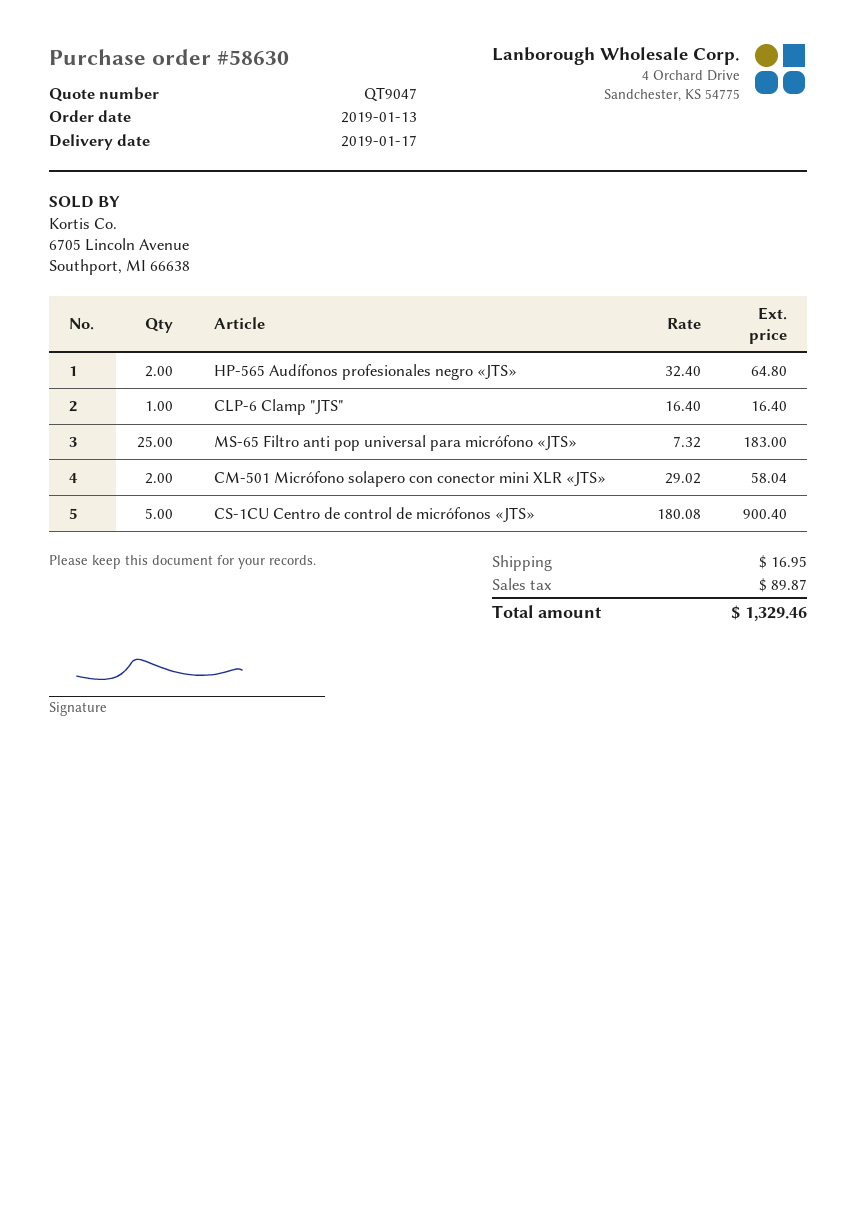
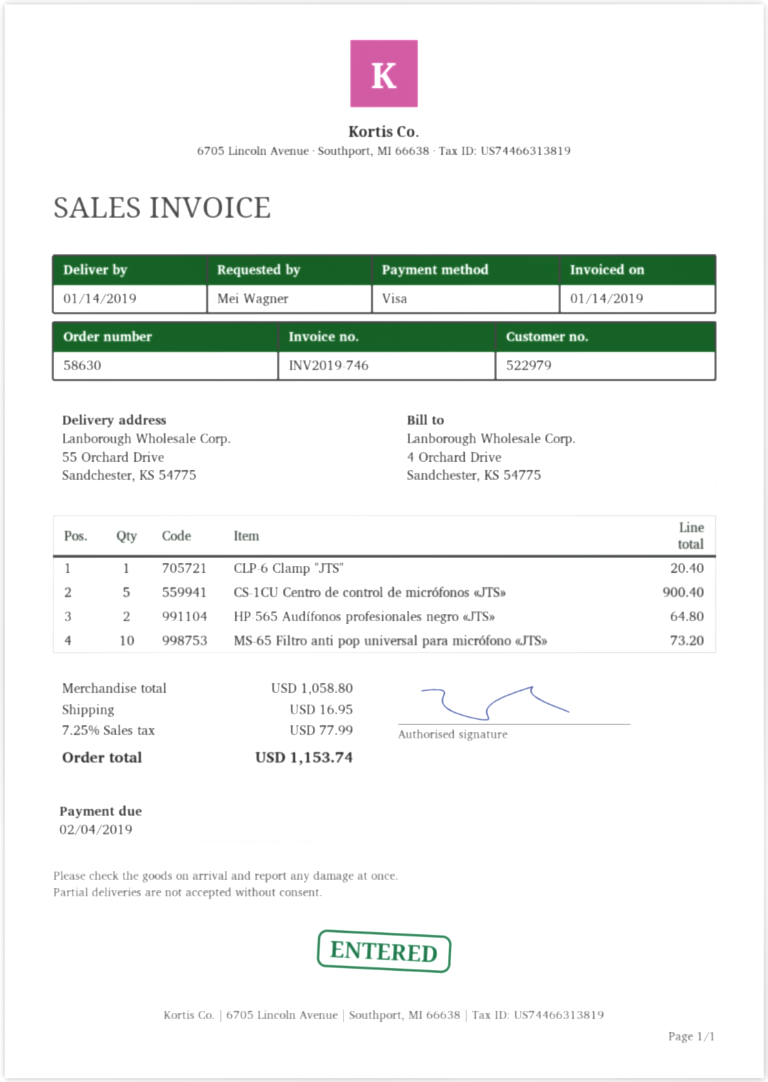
delivery date: 2019-01-17 -> 2019-01-14
CLP-6 Clamp "JTS": 1 for 16.40 -> 1 for 20.40
MS-65 Filtro anti pop universal para micrófono «JTS»: 25 for 183.00 -> 10 for 73.20
CM-501 Micrófono solapero con conector mini XLR «JTS»: 2 for 58.04 -> none
tax: 89.87 -> 77.99
total: 1329.46 -> 1153.74

